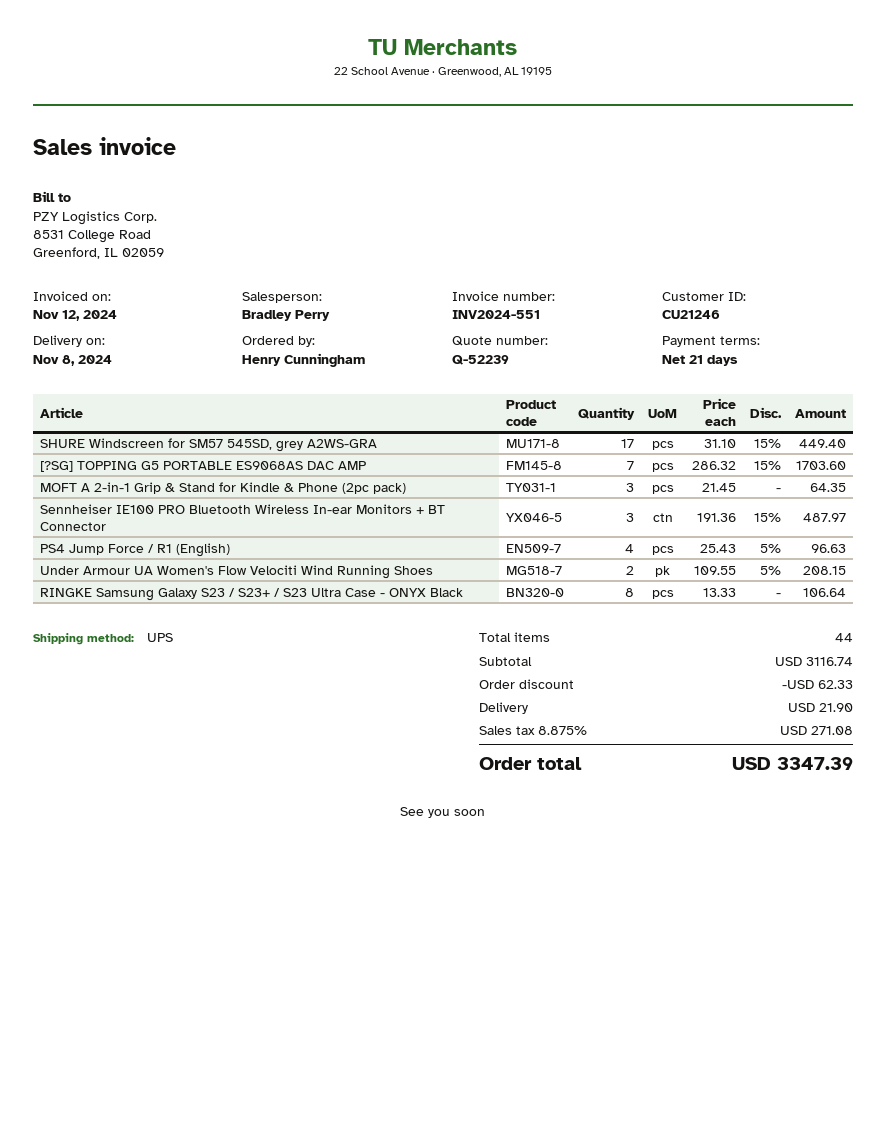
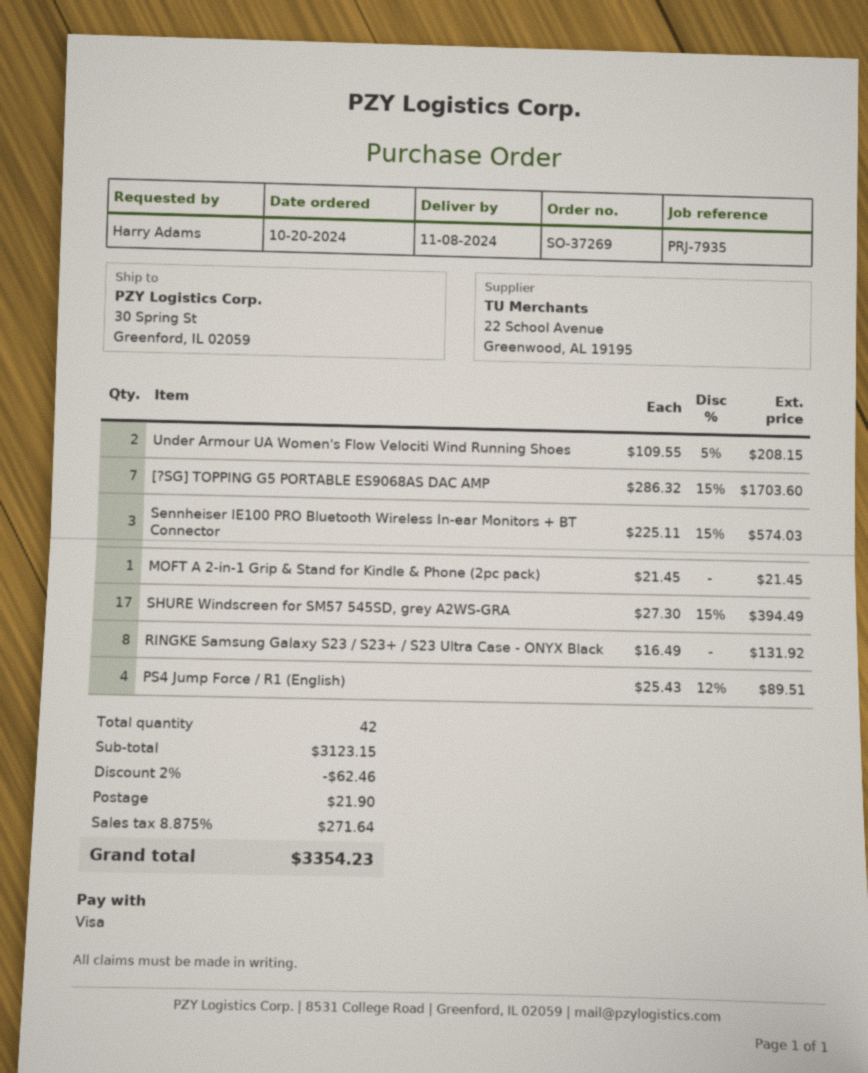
ordered by: Henry Cunningham -> Harry Adams
SHURE Windscreen for SM57 545SD, grey A2WS-GRA: 17 x 31.10 - 15% = 449.40 -> 17 x 27.30 - 15% = 394.49
MOFT A 2-in-1 Grip & Stand for Kindle & Phone (2pc pack): 3 x 21.45 = 64.35 -> 1 x 21.45 = 21.45
Sennheiser IE100 PRO Bluetooth Wireless In-ear Monitors + BT Connector: 3 x 191.36 - 15% = 487.97 -> 3 x 225.11 - 15% = 574.03
PS4 Jump Force / R1 (English): 4 x 25.43 - 5% = 96.63 -> 4 x 25.43 - 12% = 89.51
RINGKE Samsung Galaxy S23 / S23+ / S23 Ultra Case - ONYX Black: 8 x 13.33 = 106.64 -> 8 x 16.49 = 131.92
total quantity: 44 -> 42
subtotal: 3116.74 -> 3123.15
discount: 62.33 -> 62.46
tax: 8.875% = 271.08 -> 8.875% = 271.64
total: 3347.39 -> 3354.23

